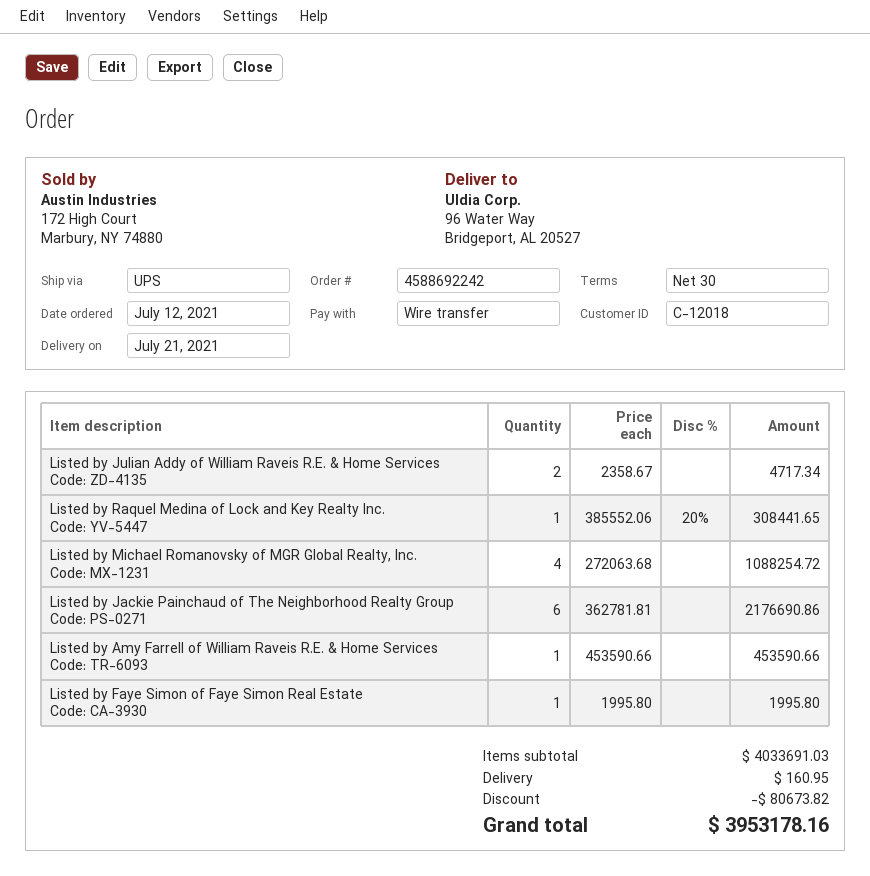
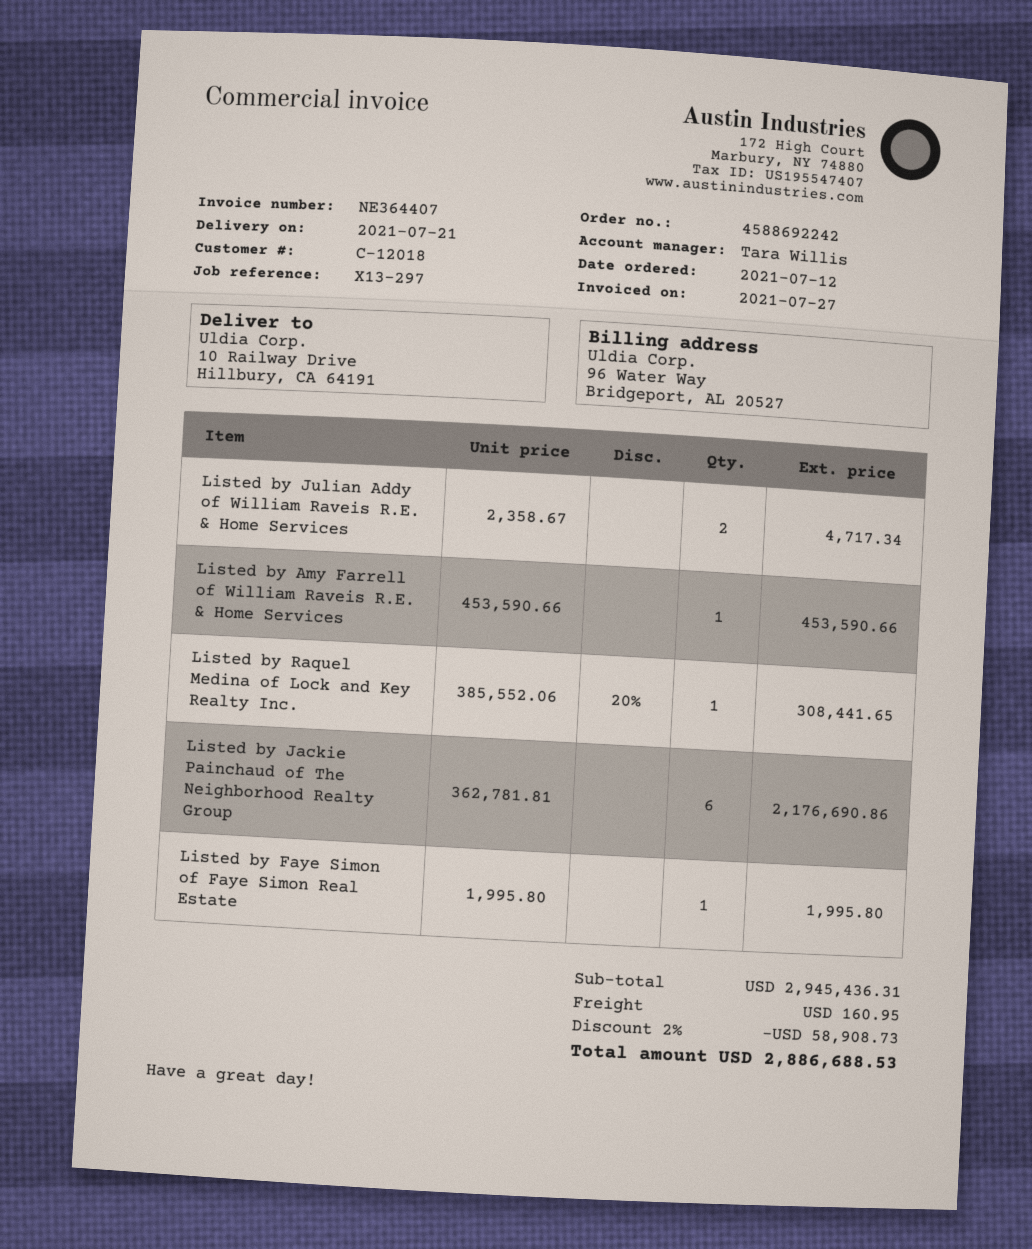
ship to: 96 Water Way, Bridgeport, AL 20527 -> 10 Railway Drive, Hillbury, CA 64191
Listed by Michael Romanovsky of MGR Global Realty, Inc.: 4 x 272063.68 = 1088254.72 -> none
subtotal: 4033691.03 -> 2945436.31
discount: 80673.82 -> 58908.73
total: 3953178.16 -> 2886688.53

